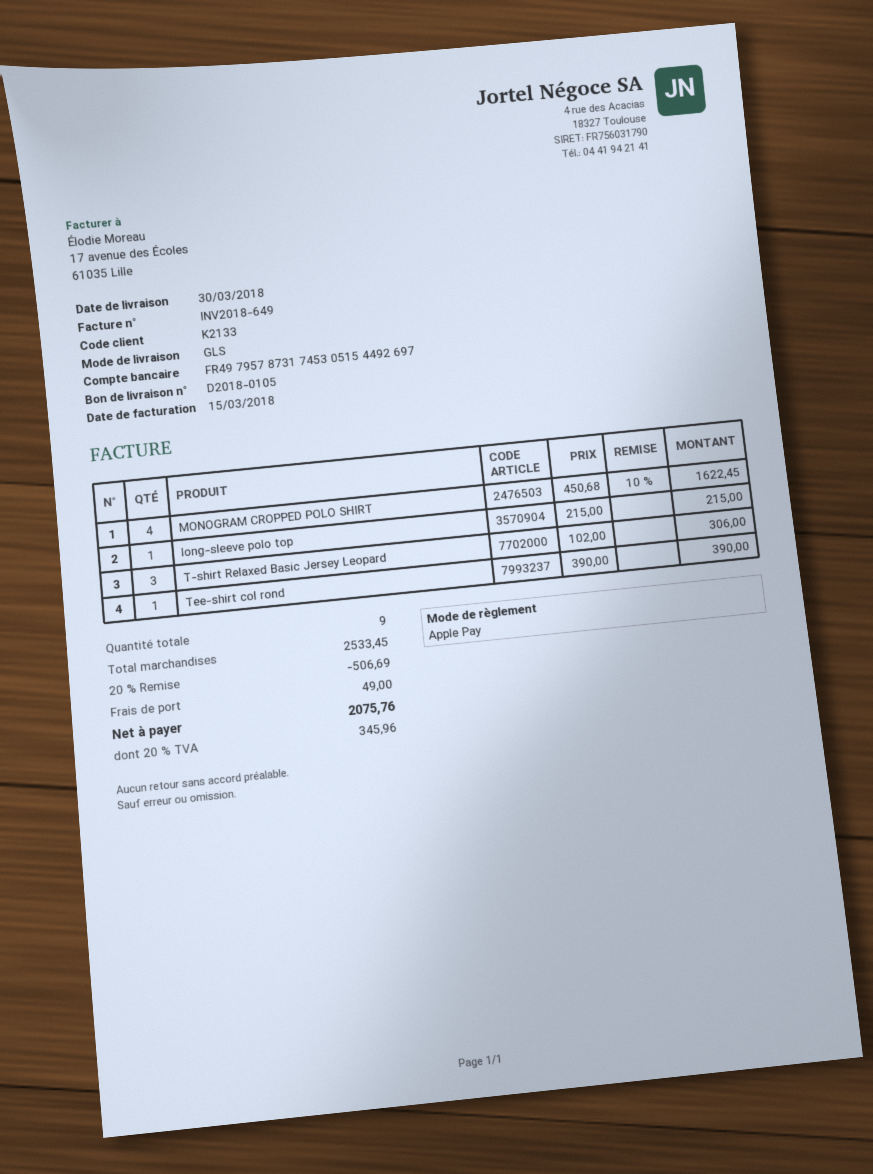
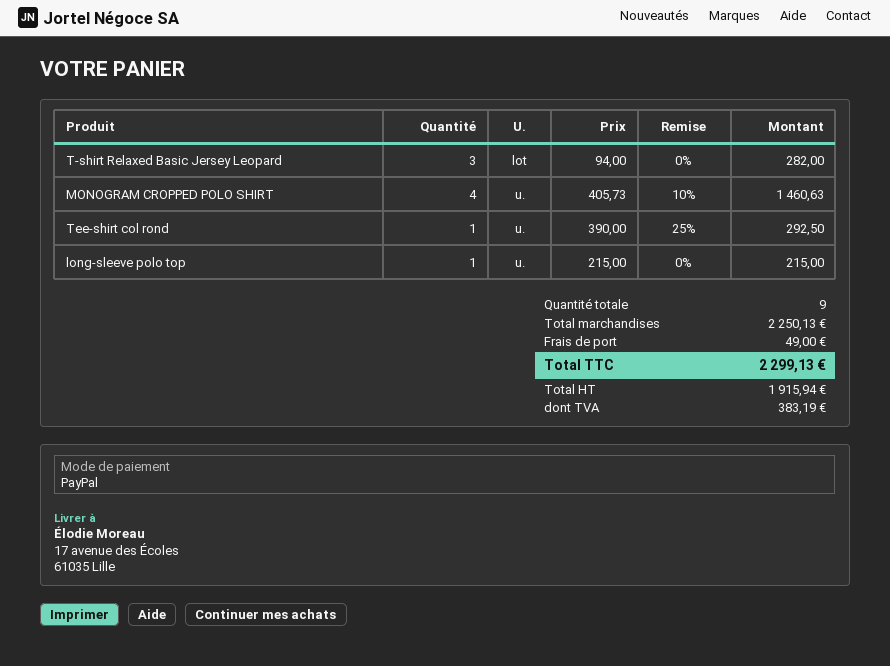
payment method: Apple Pay -> PayPal
MONOGRAM CROPPED POLO SHIRT: 4 x 450.68 - 10% = 1622.45 -> 4 x 405.73 - 10% = 1460.63
T-shirt Relaxed Basic Jersey Leopard: 3 x 102.00 = 306.00 -> 3 x 94.00 = 282.00
Tee-shirt col rond: 1 x 390.00 = 390.00 -> 1 x 390.00 - 25% = 292.50
subtotal: 2533.45 -> 2250.13
discount: 20% = 506.69 -> none
tax: 345.96 -> 383.19
total: 2075.76 -> 2299.13

